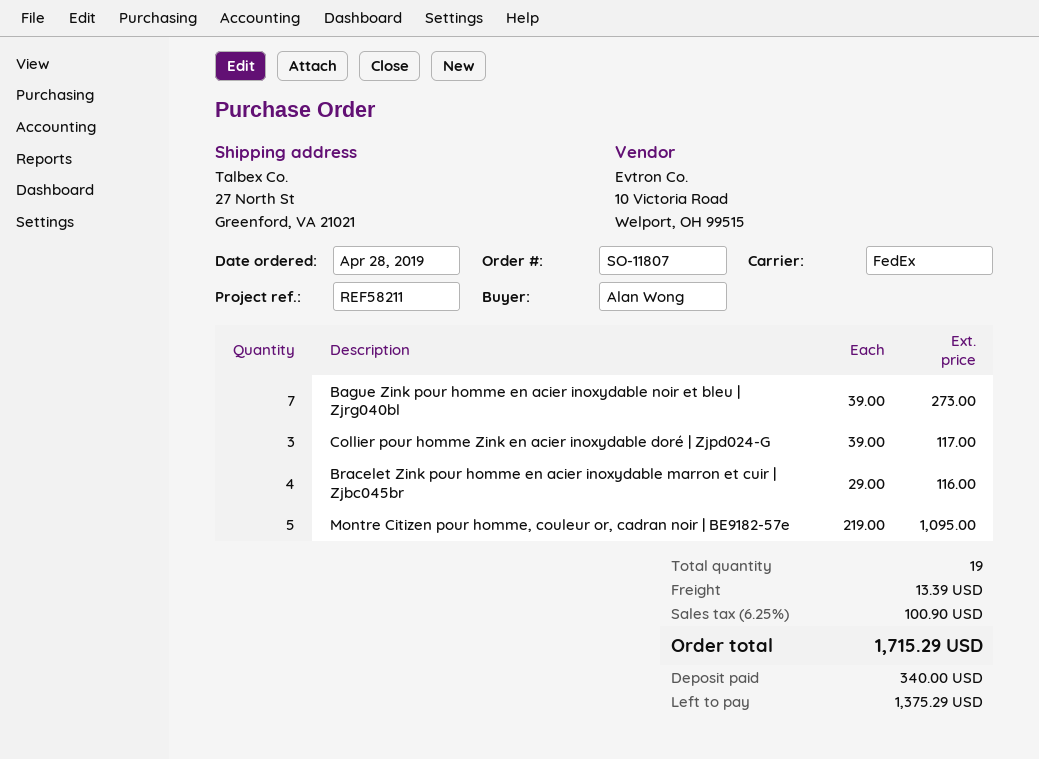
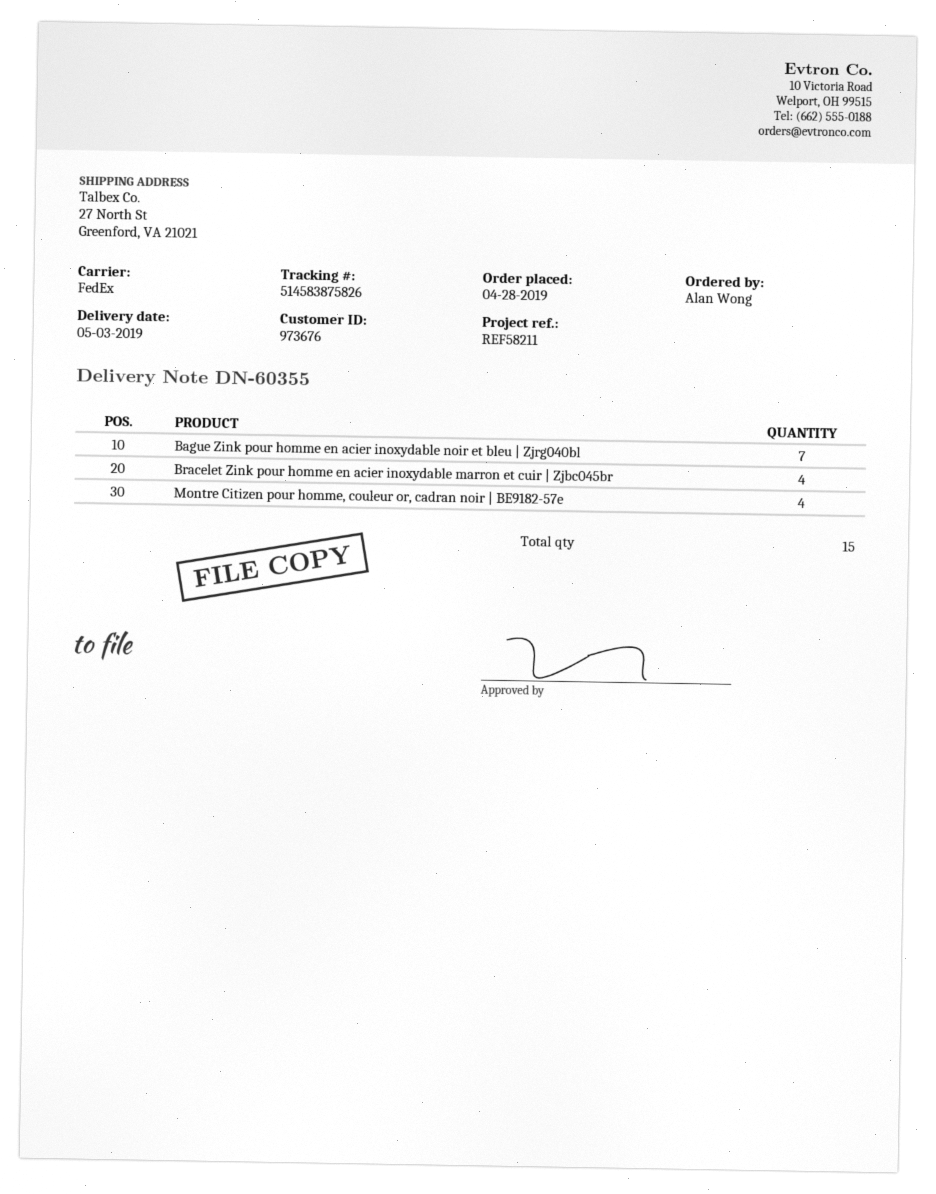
Collier pour homme Zink en acier inoxydable doré | Zjpd024-G: 3 -> none
Montre Citizen pour homme, couleur or, cadran noir | BE9182-57e: 5 -> 4
total quantity: 19 -> 15

